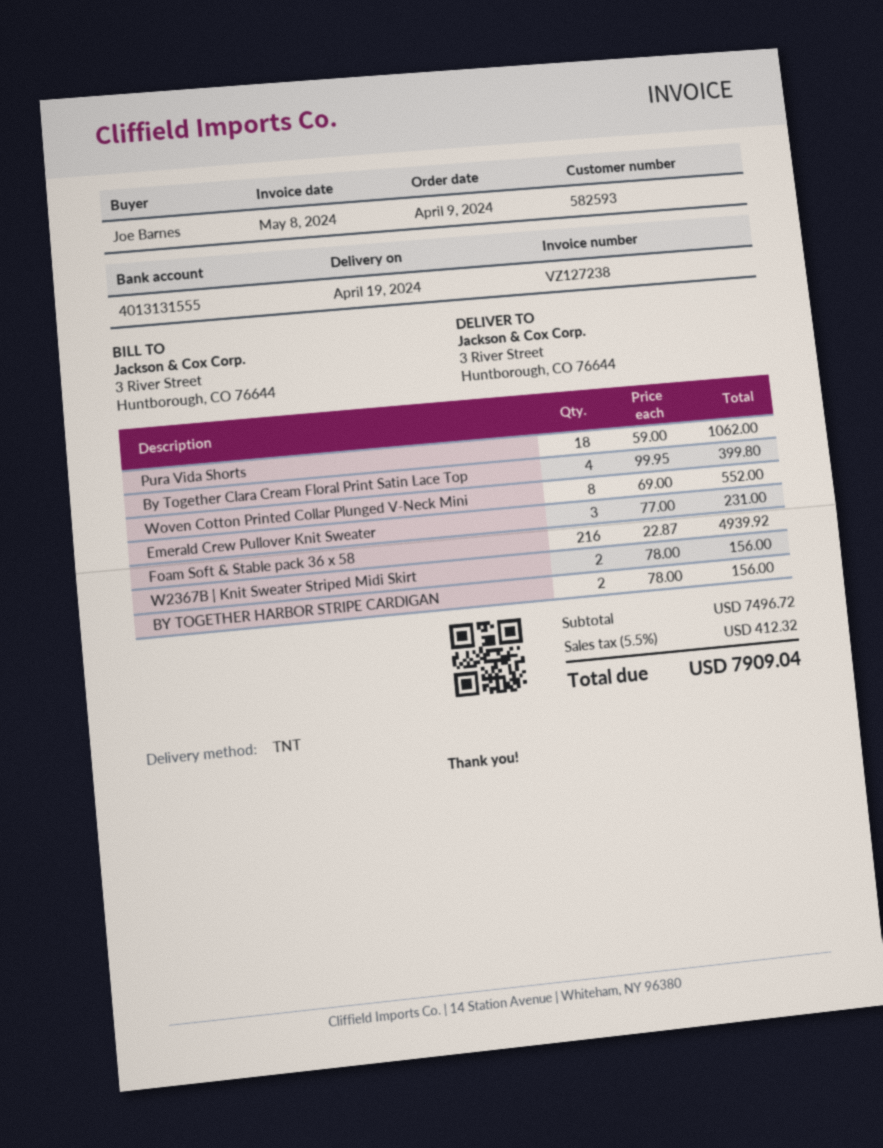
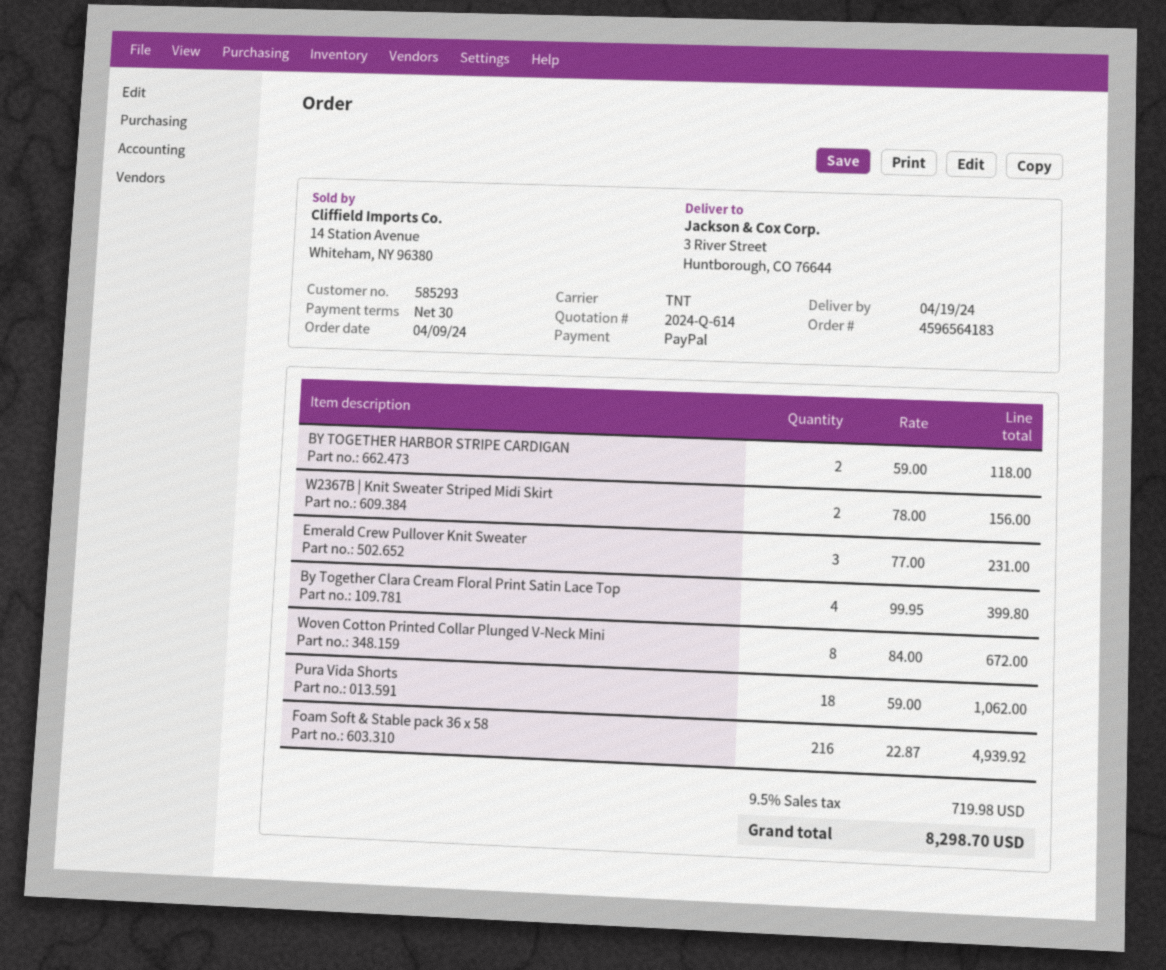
customer number: 582593 -> 585293
Woven Cotton Printed Collar Plunged V-Neck Mini: 8 x 69.00 = 552.00 -> 8 x 84.00 = 672.00
BY TOGETHER HARBOR STRIPE CARDIGAN: 2 x 78.00 = 156.00 -> 2 x 59.00 = 118.00
tax: 5.5% = 412.32 -> 9.5% = 719.98
total: 7909.04 -> 8298.70

